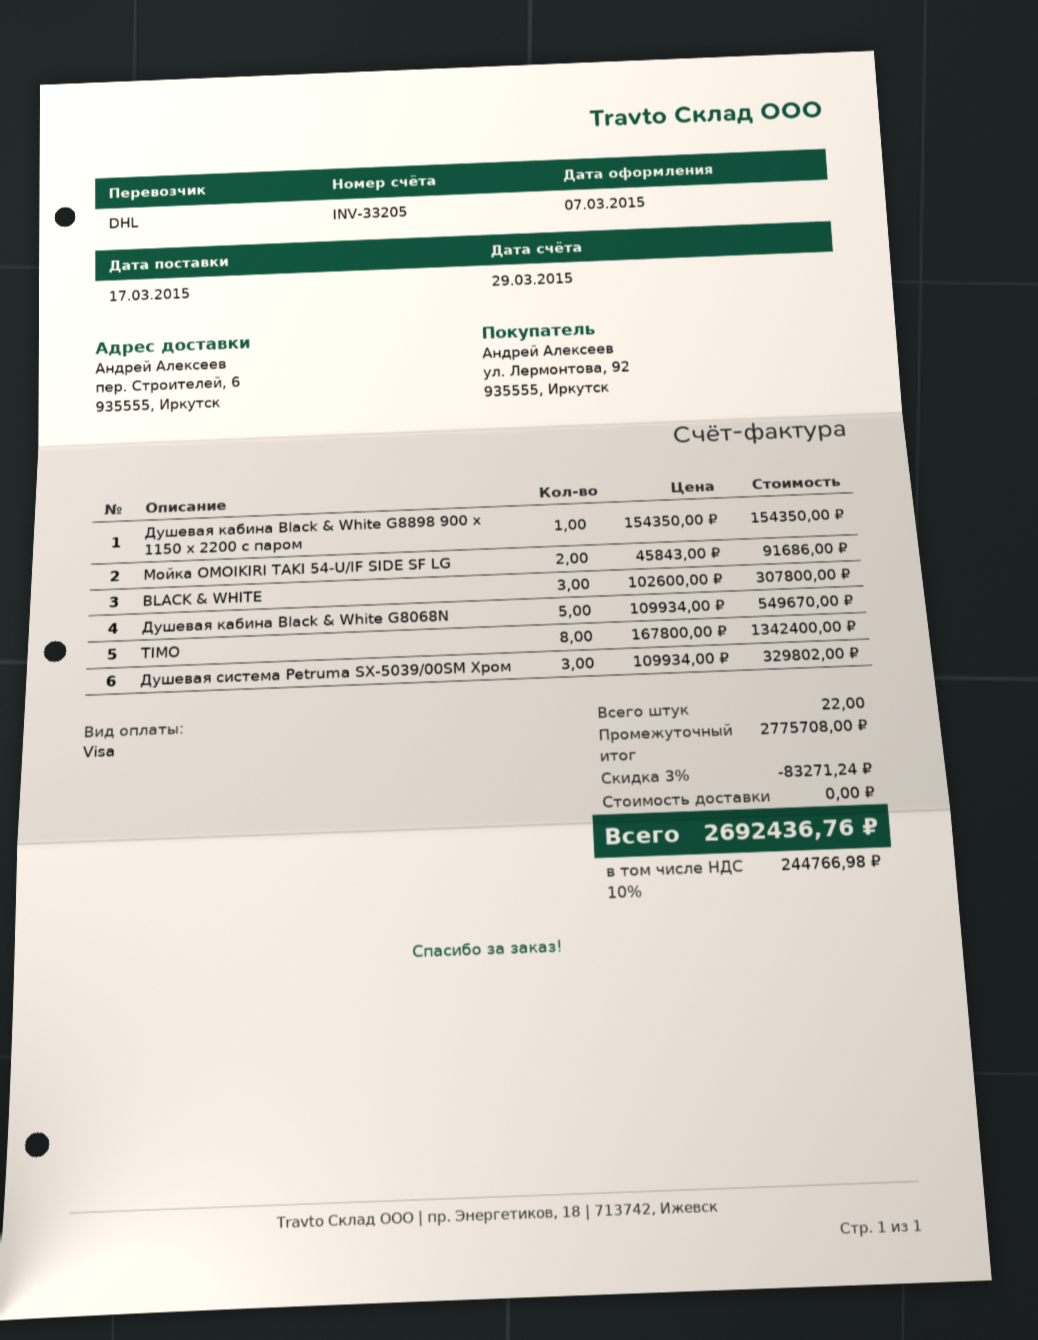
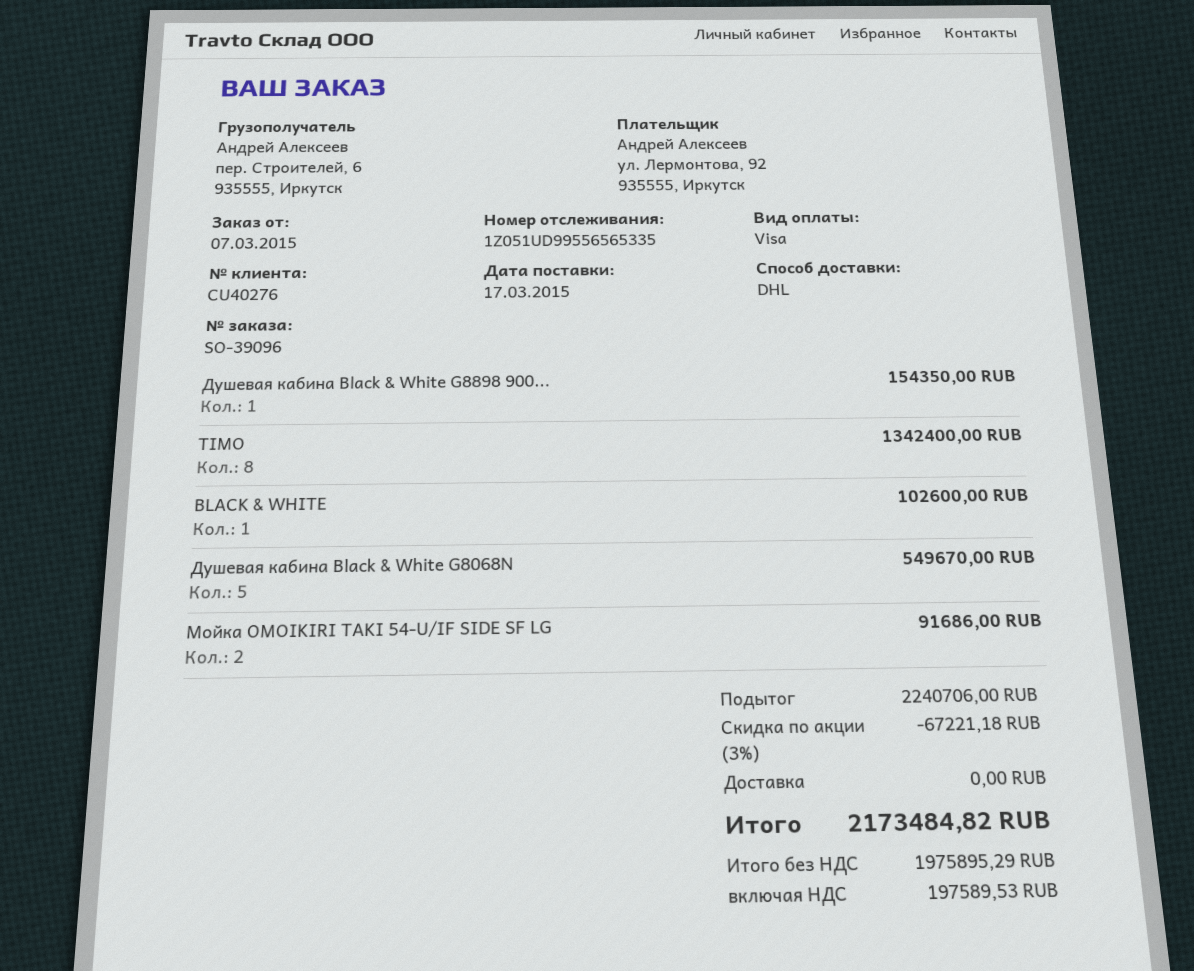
BLACK & WHITE: 3 for 307800.00 -> 1 for 102600.00
Душевая система Petruma SX-5039/00SM Хром: 3 for 329802.00 -> none
subtotal: 2775708.00 -> 2240706.00
discount: 3% = 83271.24 -> 3% = 67221.18
tax: 244766.98 -> 197589.53
total: 2692436.76 -> 2173484.82

